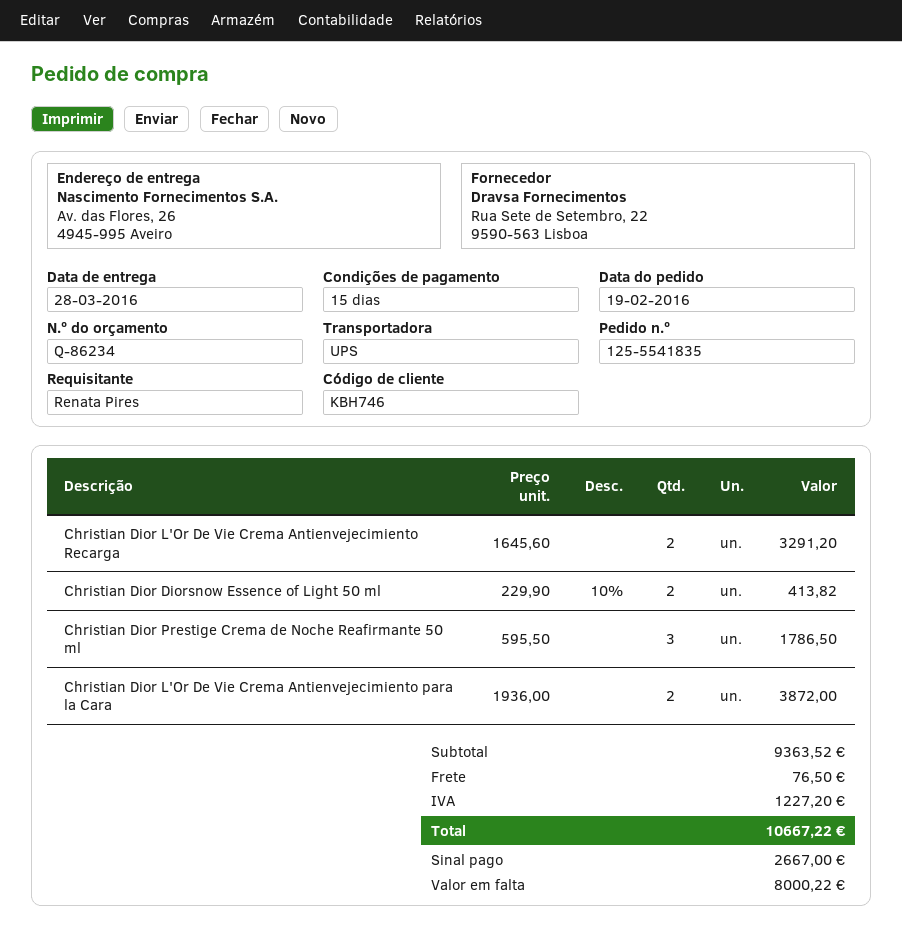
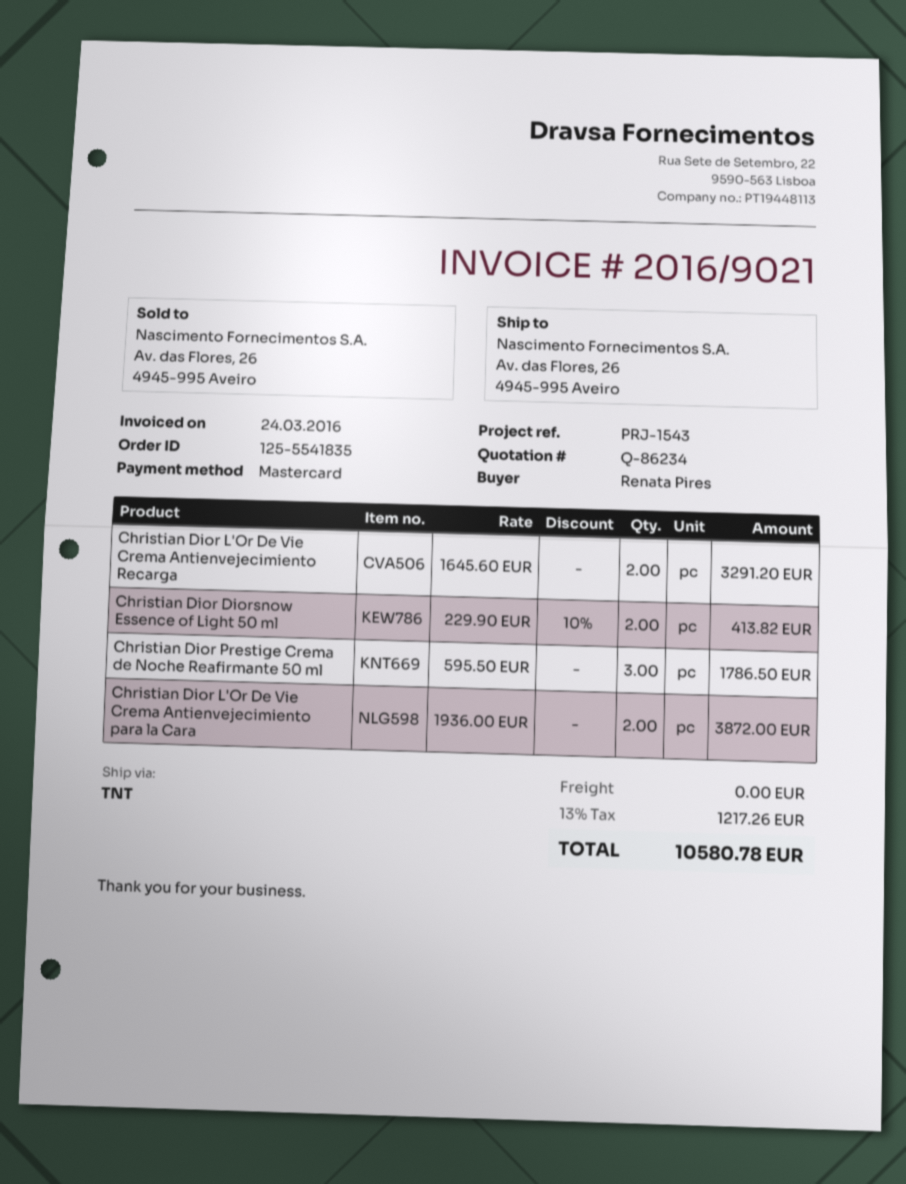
shipping method: UPS -> TNT
shipping: 76.50 -> 0.00
tax: 1227.20 -> 1217.26
total: 10667.22 -> 10580.78

